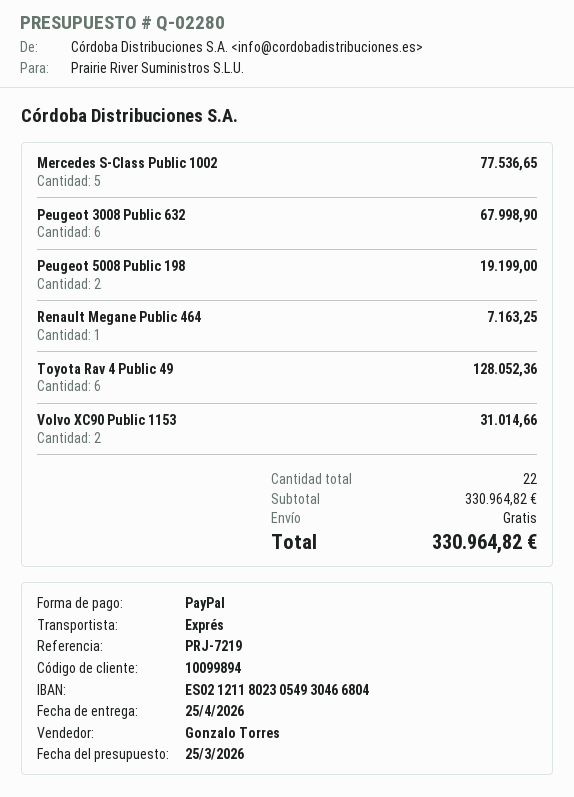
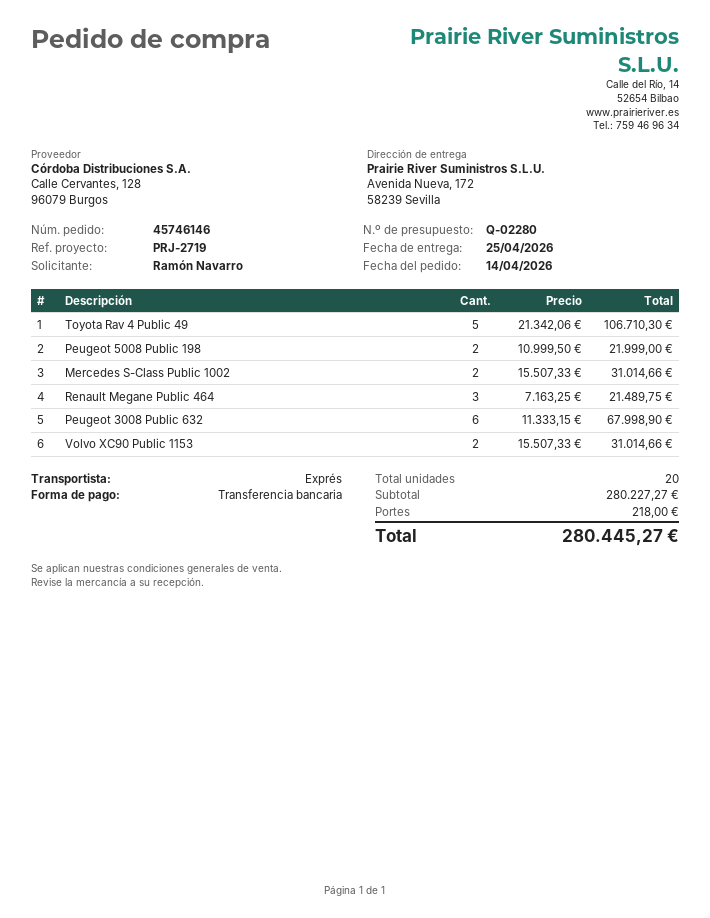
reference: PRJ-7219 -> PRJ-2719
payment method: PayPal -> bank transfer
Mercedes S-Class Public 1002: 5 for 77536.65 -> 2 for 31014.66
Peugeot 5008 Public 198: 2 for 19199.00 -> 2 for 21999.00
Renault Megane Public 464: 1 for 7163.25 -> 3 for 21489.75
Toyota Rav 4 Public 49: 6 for 128052.36 -> 5 for 106710.30
total quantity: 22 -> 20
subtotal: 330964.82 -> 280227.27
shipping: 0.00 -> 218.00
total: 330964.82 -> 280445.27

